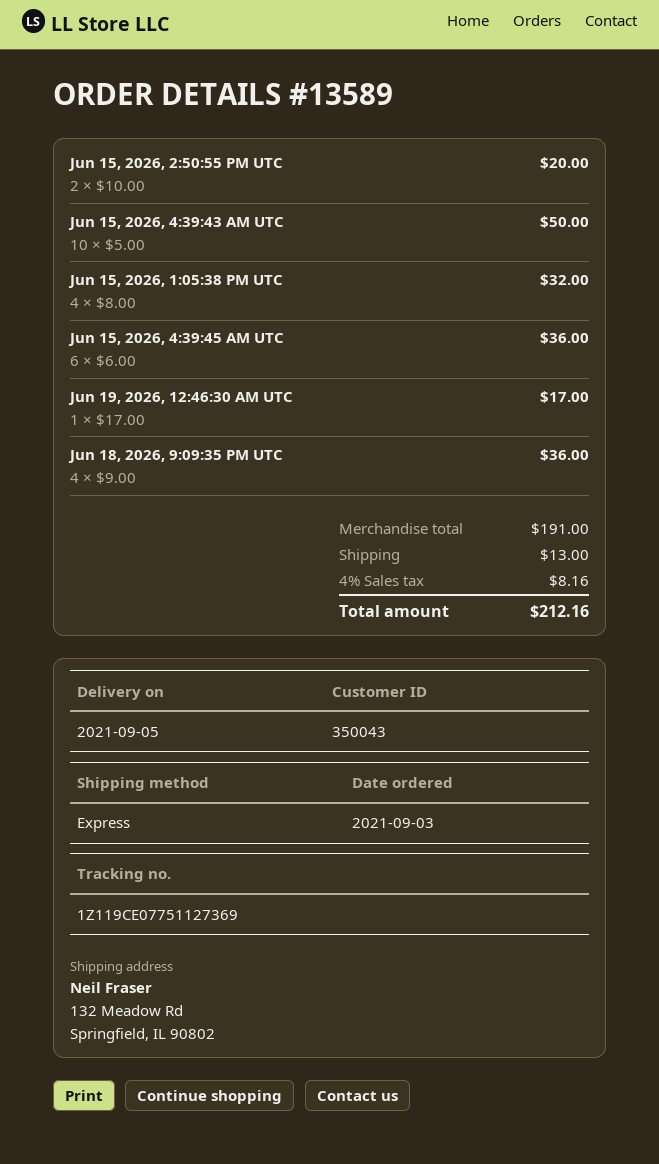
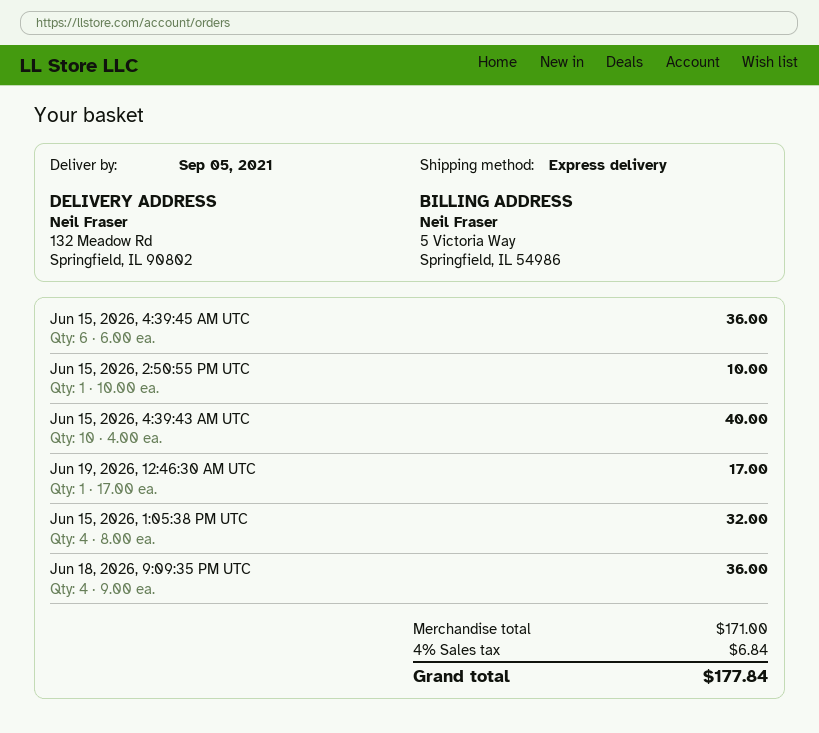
Jun 15, 2026, 2:50:55 PM UTC: 2 x 10.00 = 20.00 -> 1 x 10.00 = 10.00
Jun 15, 2026, 4:39:43 AM UTC: 10 x 5.00 = 50.00 -> 10 x 4.00 = 40.00
subtotal: 191.00 -> 171.00
shipping: 13.00 -> none
tax: 4% = 8.16 -> 4% = 6.84
total: 212.16 -> 177.84

